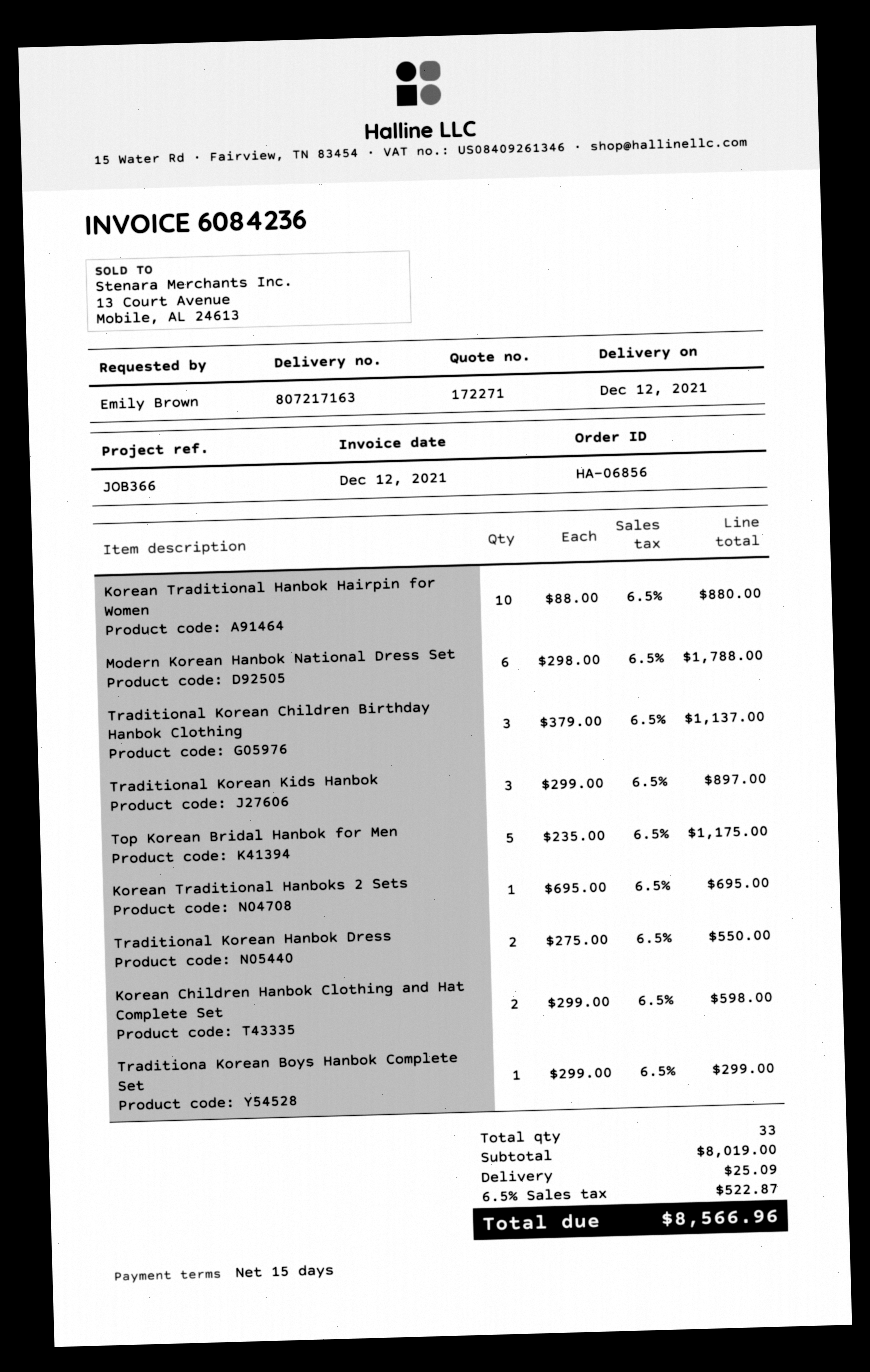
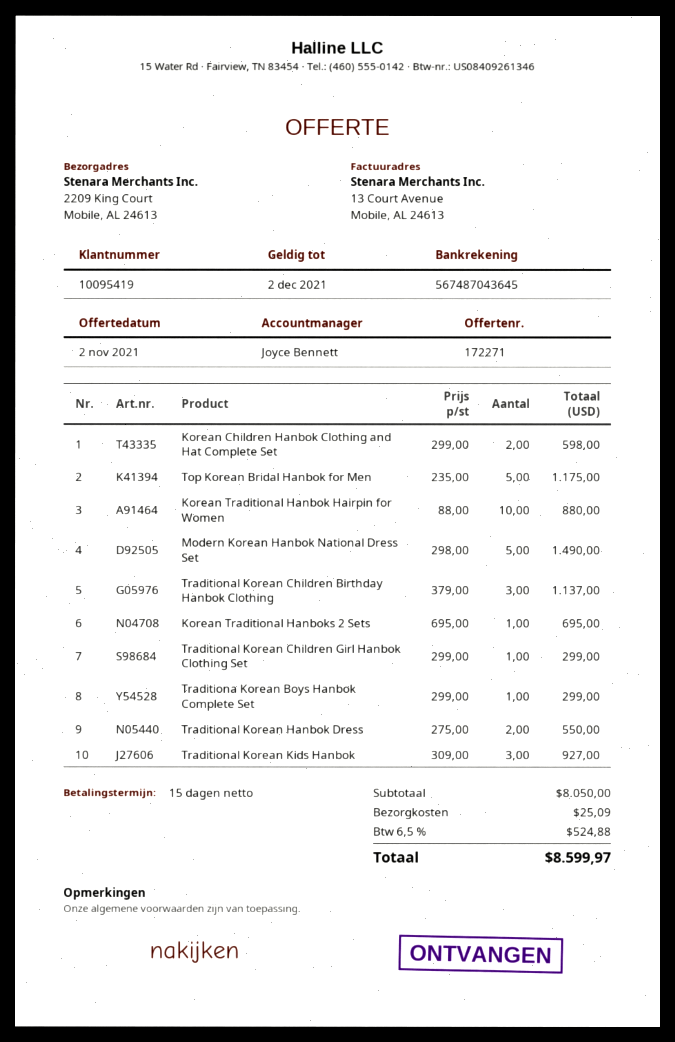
Modern Korean Hanbok National Dress Set: 6 x 298.00 = 1788.00 -> 5 x 298.00 = 1490.00
Traditional Korean Kids Hanbok: 3 x 299.00 = 897.00 -> 3 x 309.00 = 927.00
Traditional Korean Children Girl Hanbok Clothing Set: none -> 1 x 299.00 = 299.00
subtotal: 8019.00 -> 8050.00
tax: 6.5% = 522.87 -> 6.5% = 524.88
total: 8566.96 -> 8599.97

